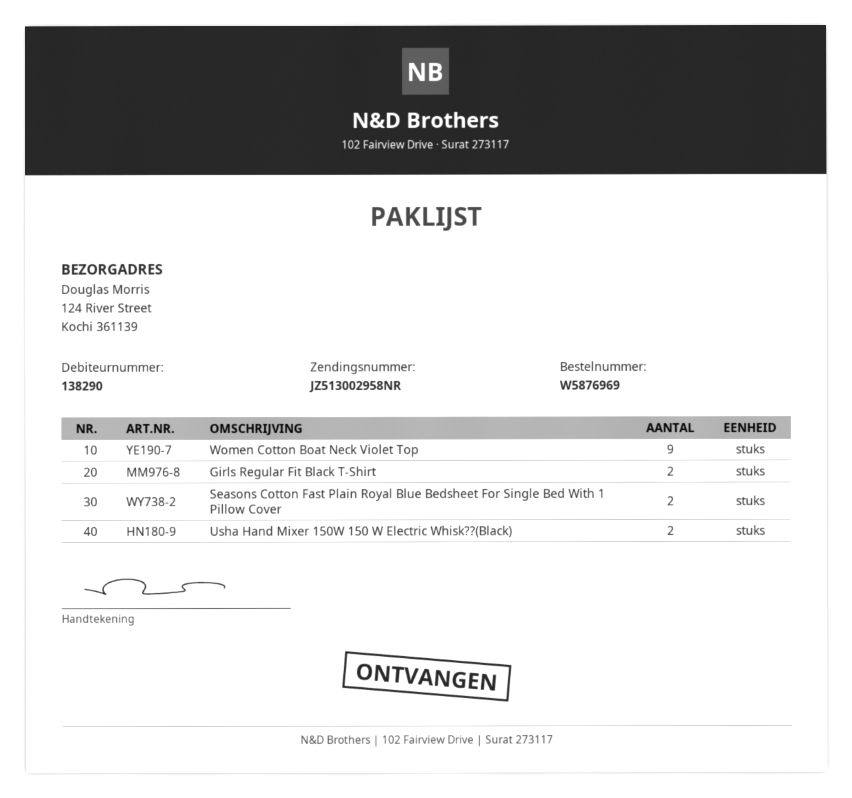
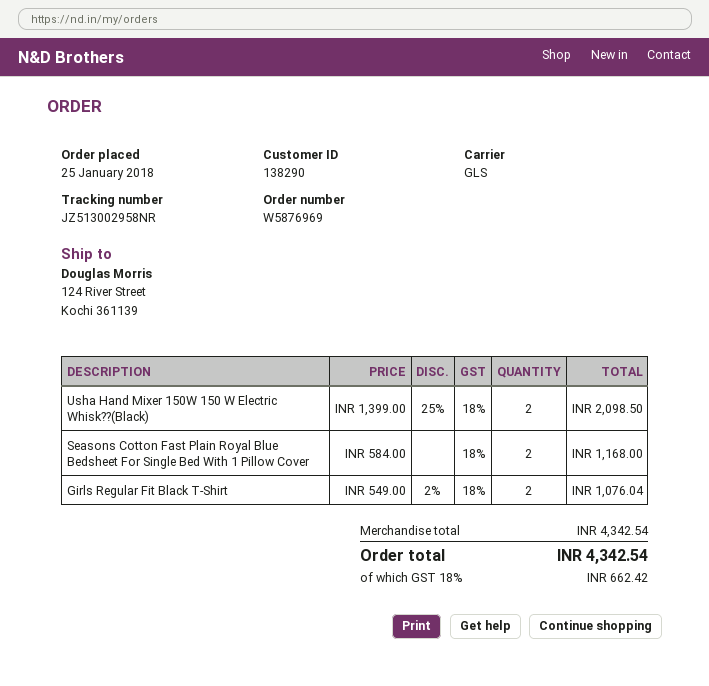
Women Cotton Boat Neck Violet Top: 9 -> none

